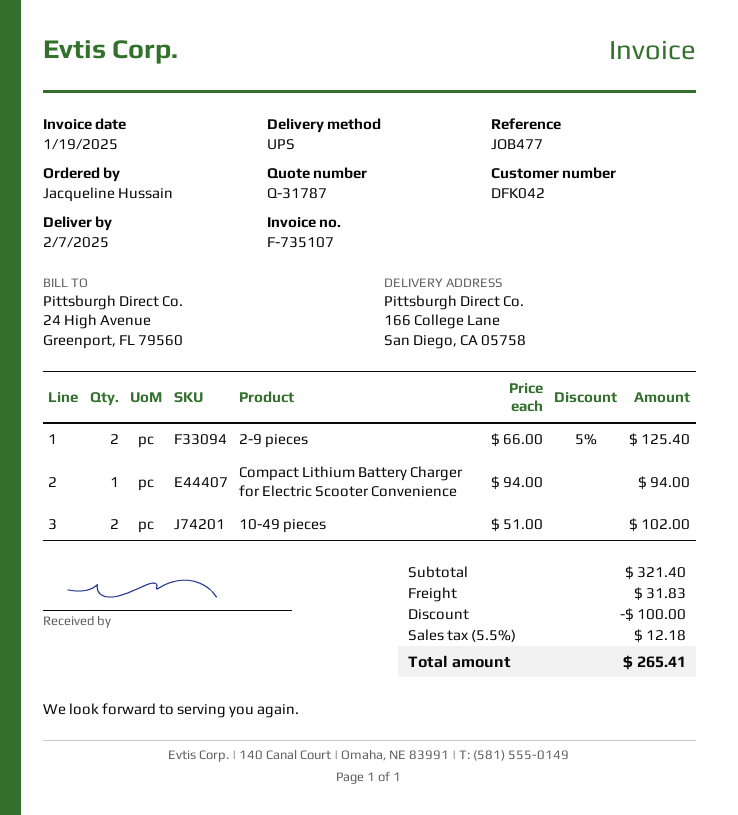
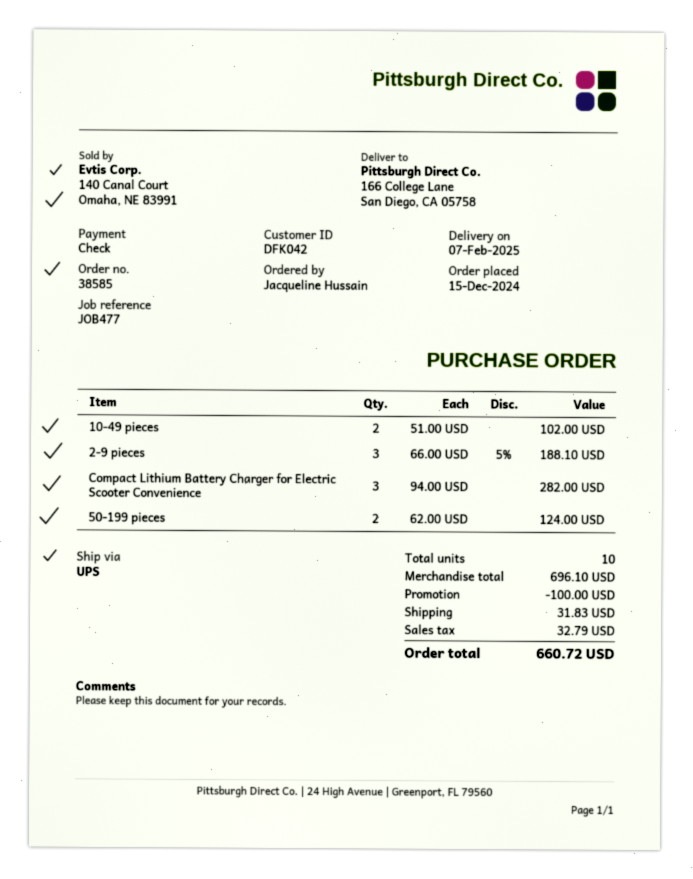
2-9 pieces: 2 x 66.00 - 5% = 125.40 -> 3 x 66.00 - 5% = 188.10
Compact Lithium Battery Charger for Electric Scooter Convenience: 1 x 94.00 = 94.00 -> 3 x 94.00 = 282.00
50-199 pieces: none -> 2 x 62.00 = 124.00
subtotal: 321.40 -> 696.10
tax: 12.18 -> 32.79
total: 265.41 -> 660.72

